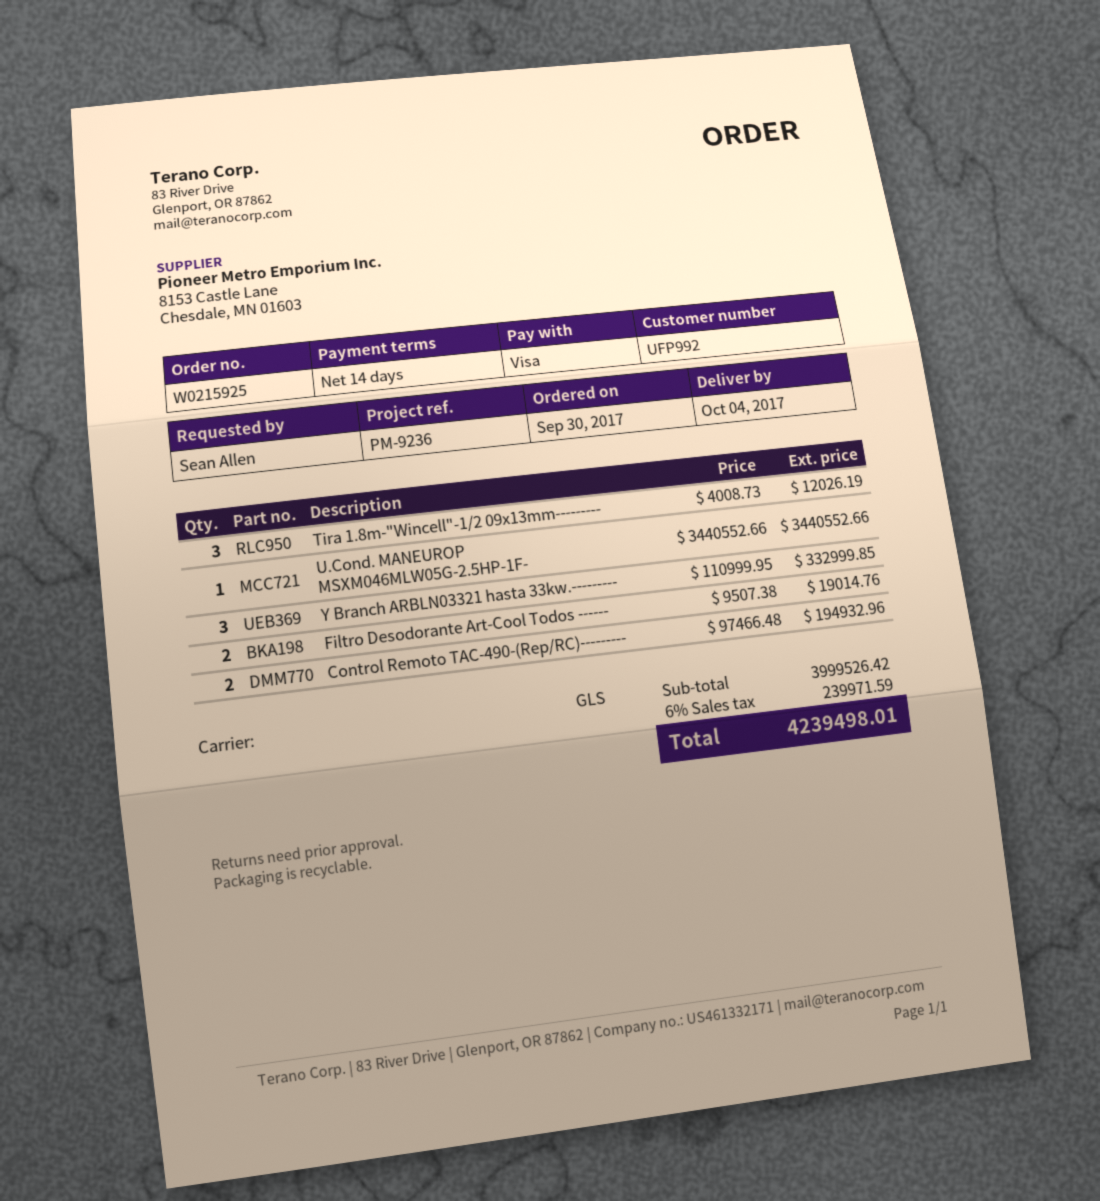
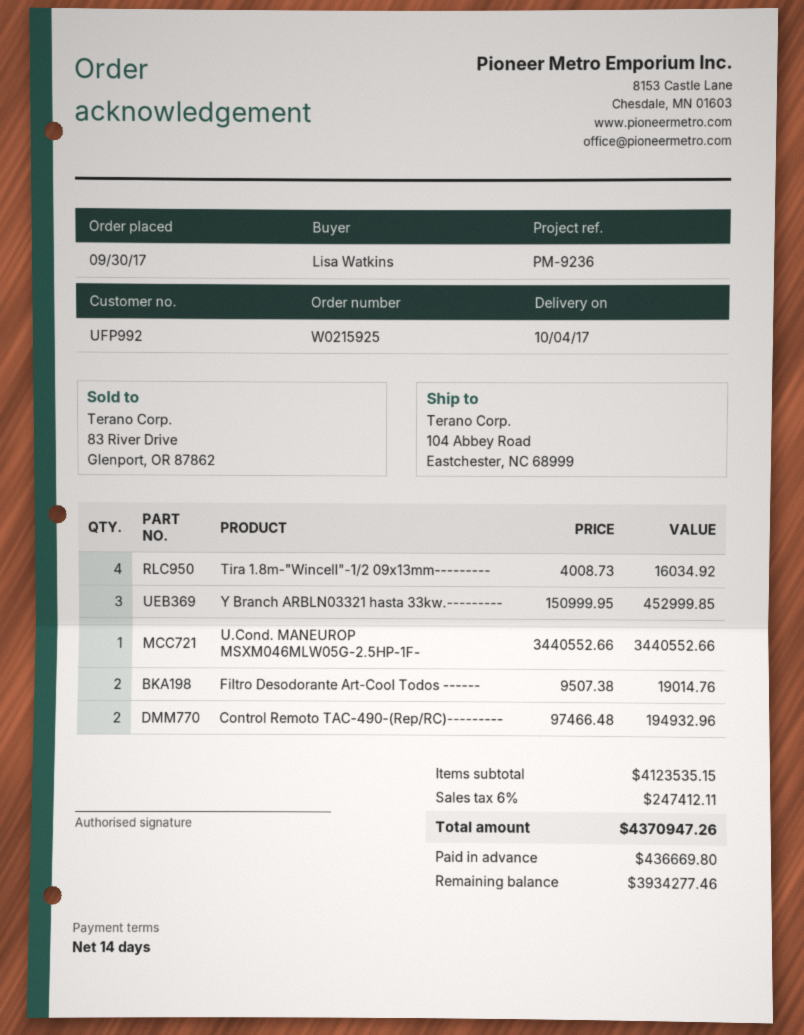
ordered by: Sean Allen -> Lisa Watkins
Tira 1.8m-"Wincell"-1/2 09x13mm---------: 3 x 4008.73 = 12026.19 -> 4 x 4008.73 = 16034.92
Y Branch ARBLN03321 hasta 33kw.---------: 3 x 110999.95 = 332999.85 -> 3 x 150999.95 = 452999.85
subtotal: 3999526.42 -> 4123535.15
tax: 6% = 239971.59 -> 6% = 247412.11
total: 4239498.01 -> 4370947.26

